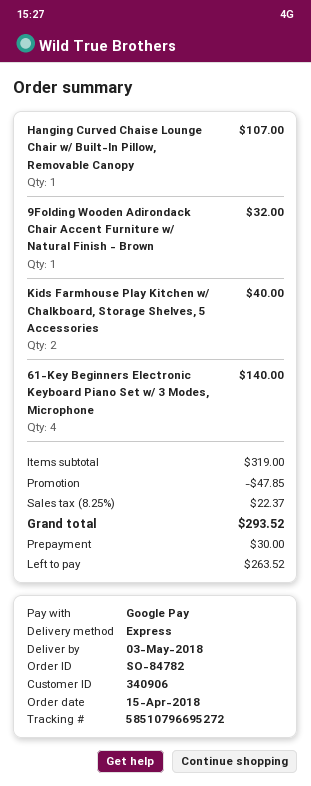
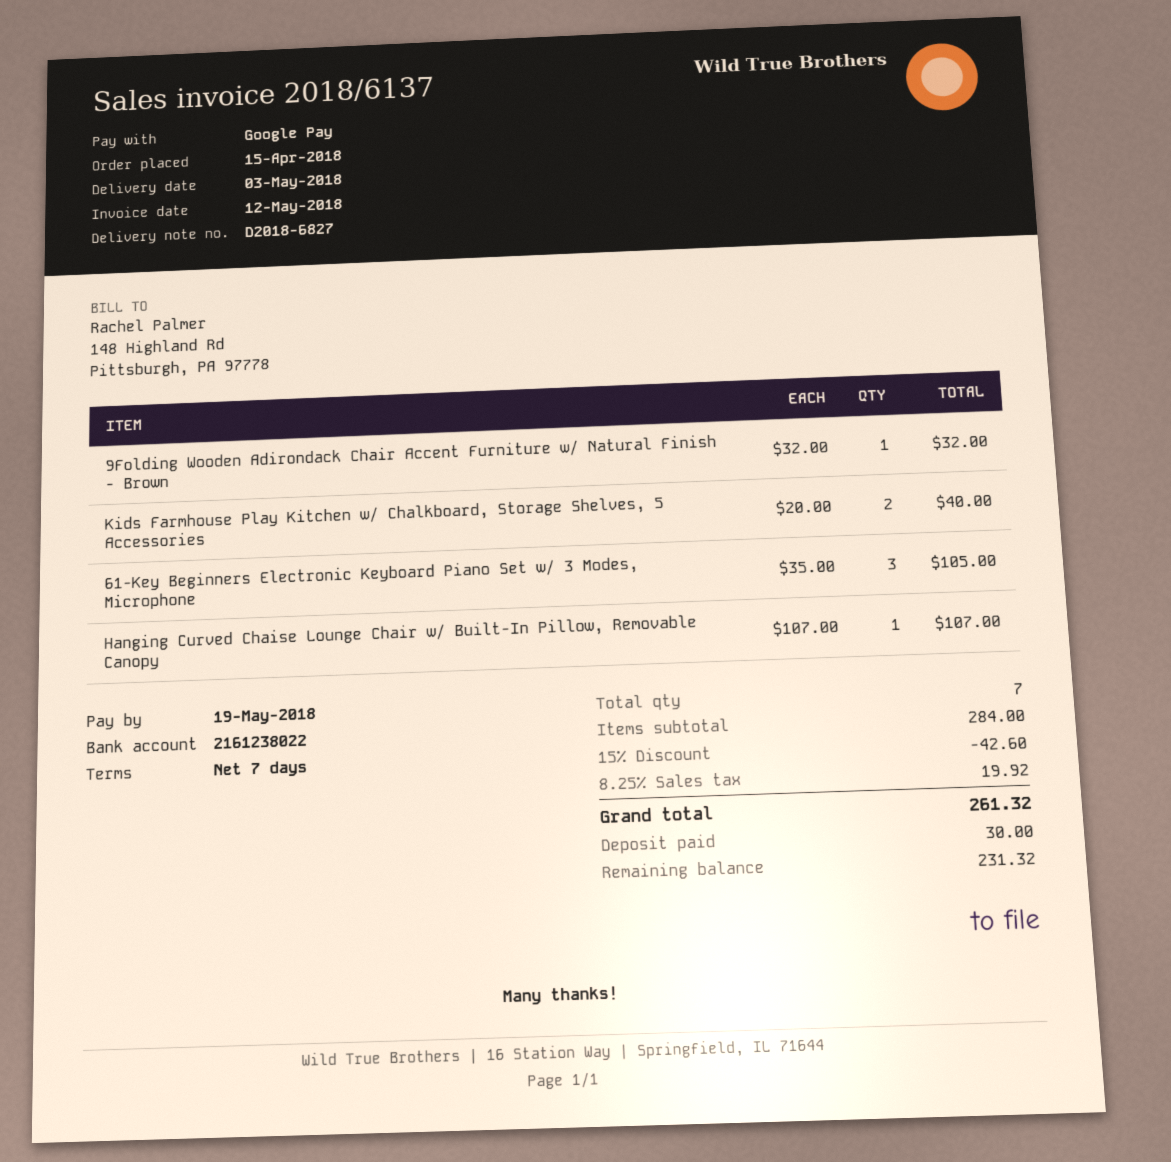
61-Key Beginners Electronic Keyboard Piano Set w/ 3 Modes, Microphone: 4 for 140.00 -> 3 for 105.00
subtotal: 319.00 -> 284.00
discount: 47.85 -> 42.60
tax: 8.25% = 22.37 -> 8.25% = 19.92
total: 293.52 -> 261.32
balance: 263.52 -> 231.32

